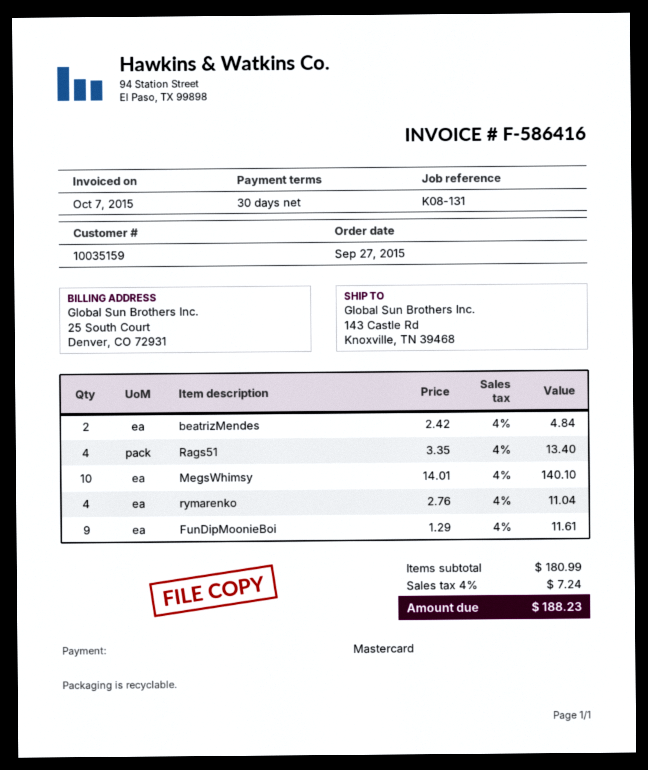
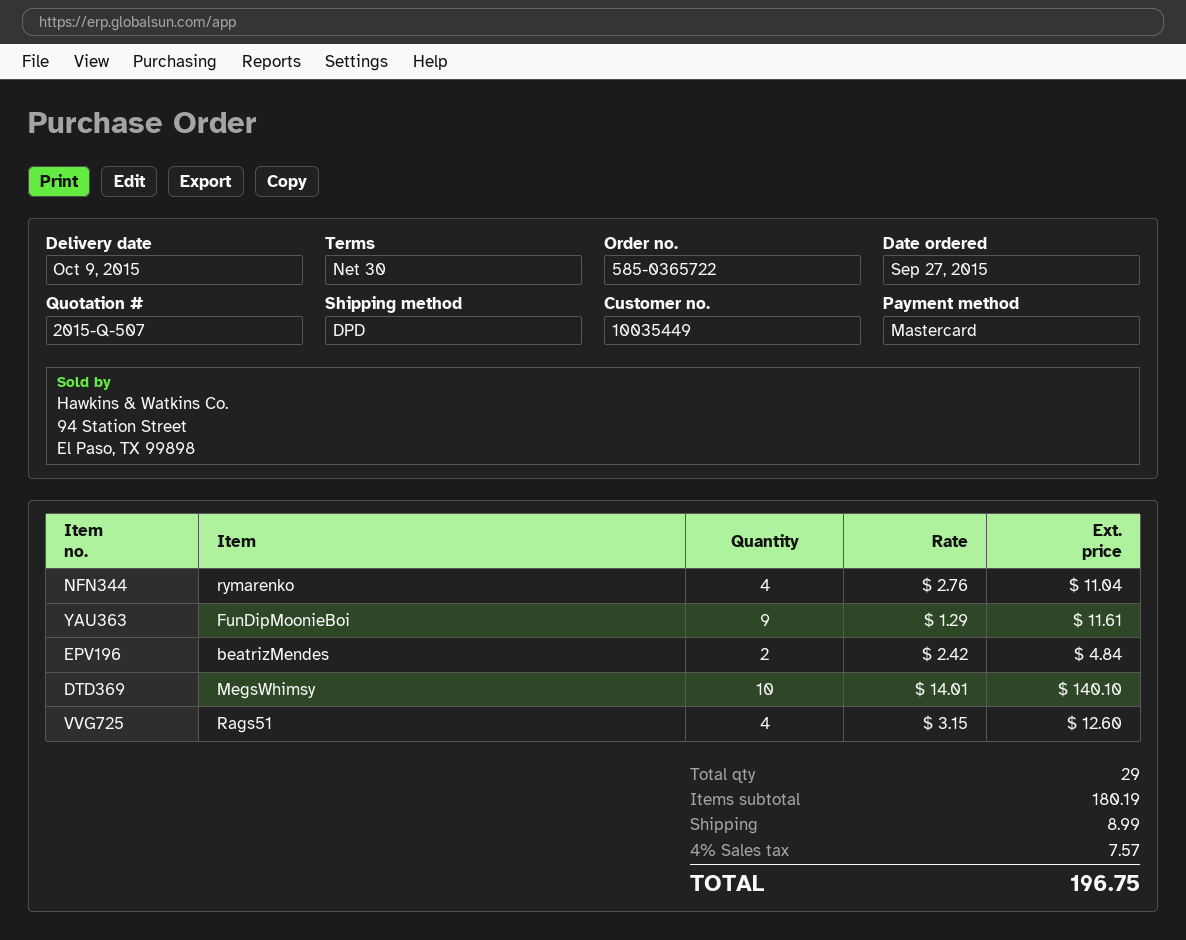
customer number: 10035159 -> 10035449
Rags51: 4 x 3.35 = 13.40 -> 4 x 3.15 = 12.60
subtotal: 180.99 -> 180.19
shipping: none -> 8.99
tax: 4% = 7.24 -> 4% = 7.57
total: 188.23 -> 196.75

